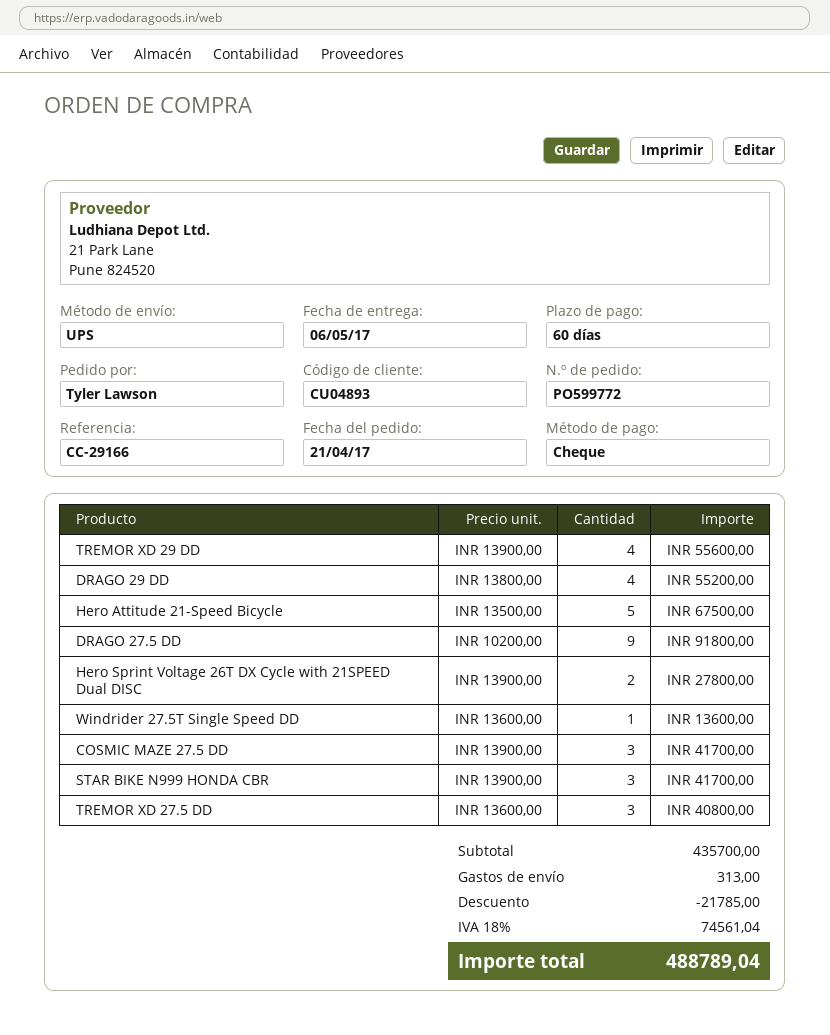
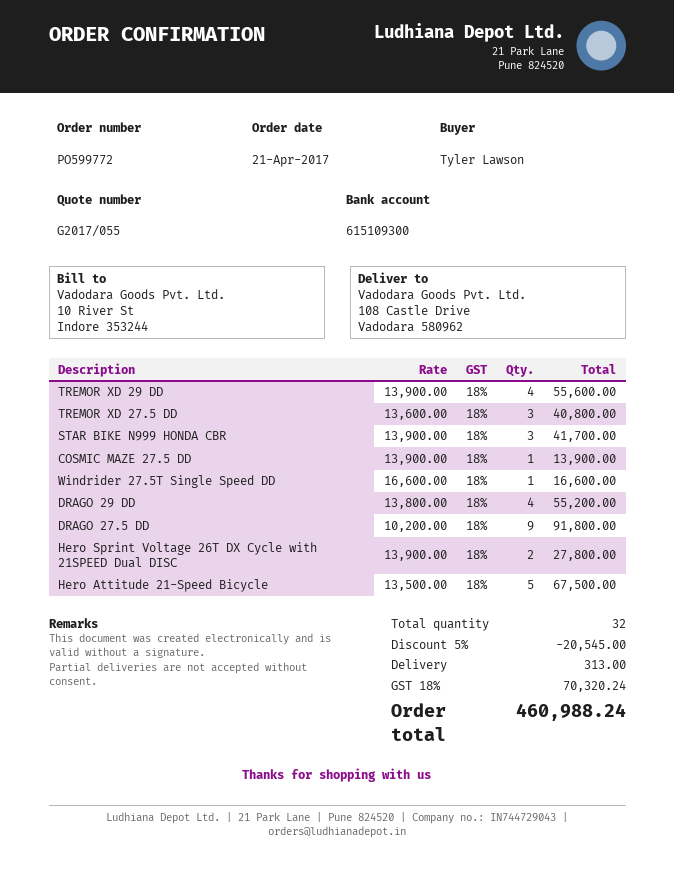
Windrider 27.5T Single Speed DD: 1 x 13600.00 = 13600.00 -> 1 x 16600.00 = 16600.00
COSMIC MAZE 27.5 DD: 3 x 13900.00 = 41700.00 -> 1 x 13900.00 = 13900.00
discount: 21785.00 -> 20545.00
tax: 18% = 74561.04 -> 18% = 70320.24
total: 488789.04 -> 460988.24

